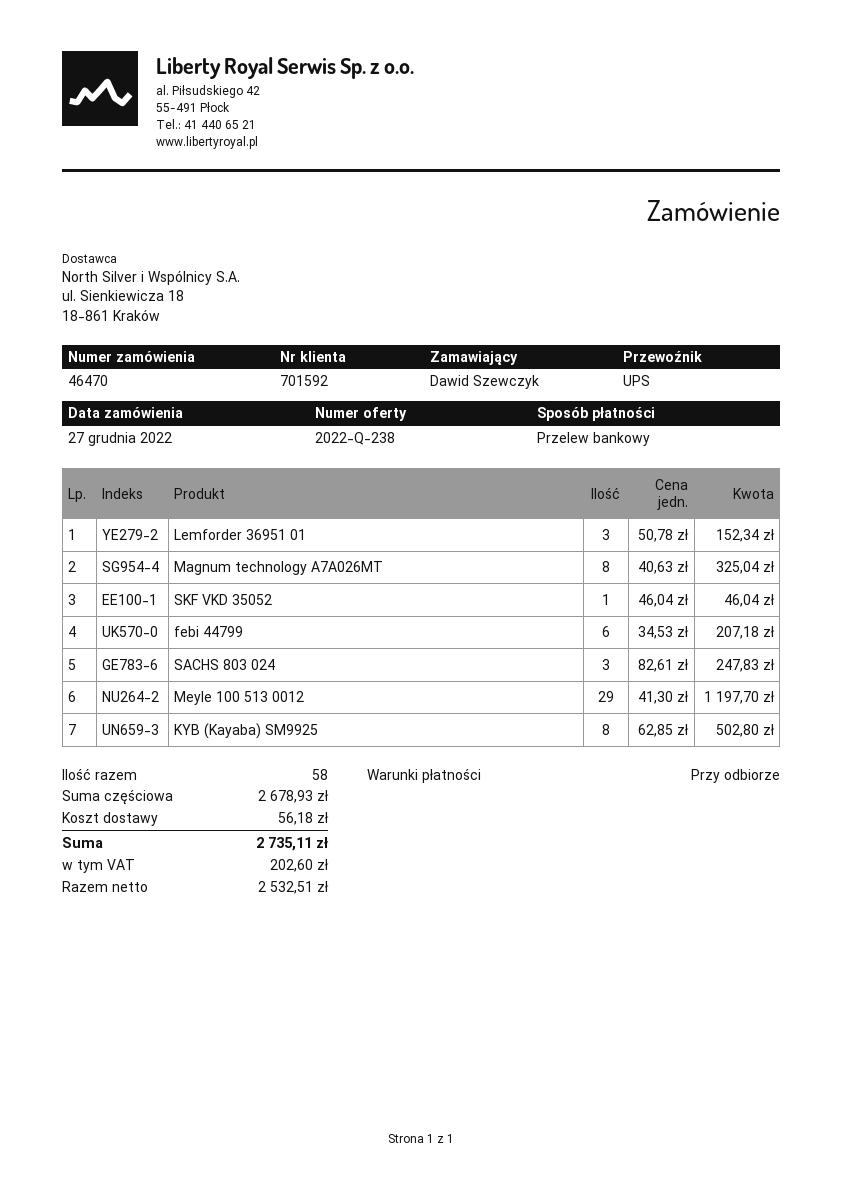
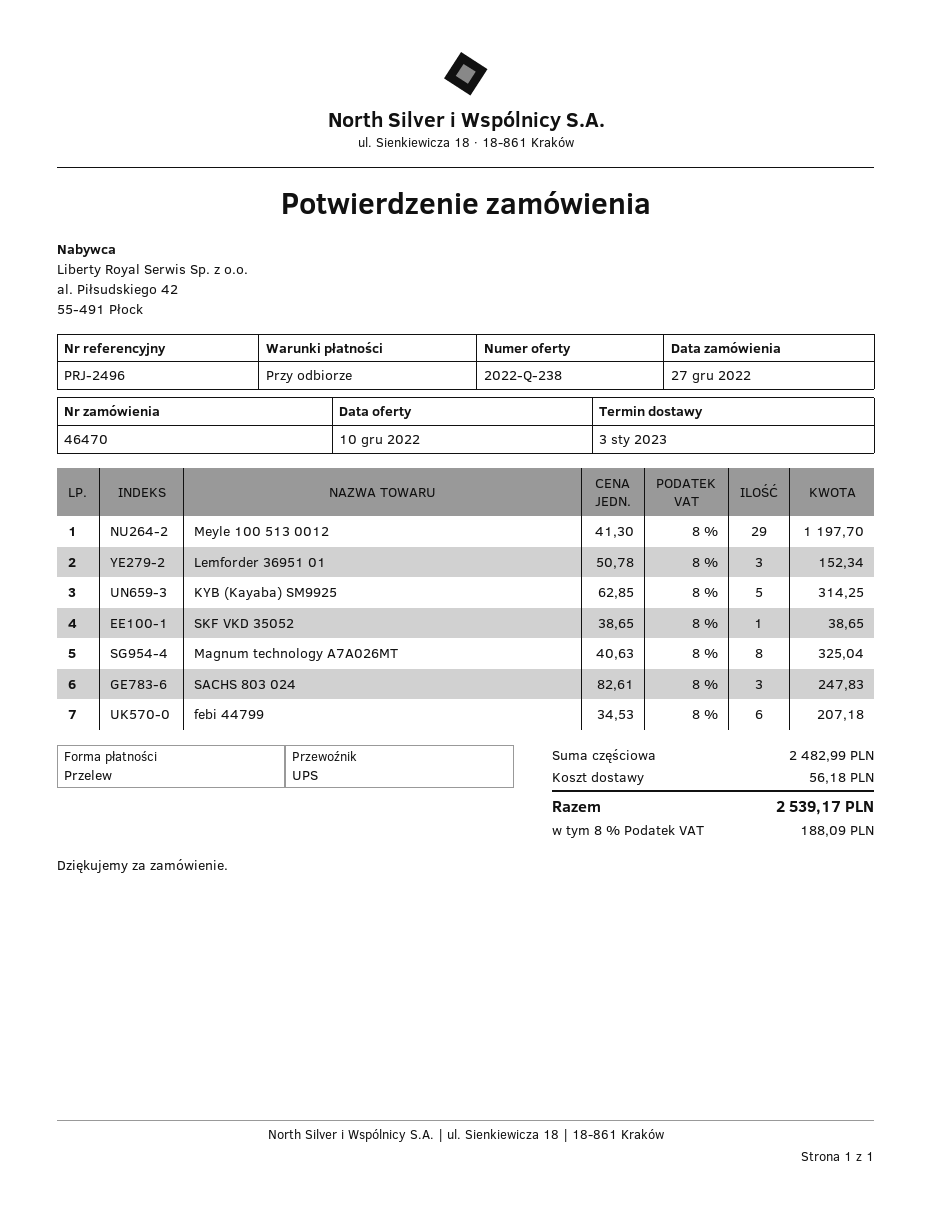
SKF VKD 35052: 1 x 46.04 = 46.04 -> 1 x 38.65 = 38.65
KYB (Kayaba) SM9925: 8 x 62.85 = 502.80 -> 5 x 62.85 = 314.25
subtotal: 2678.93 -> 2482.99
tax: 202.60 -> 188.09
total: 2735.11 -> 2539.17

